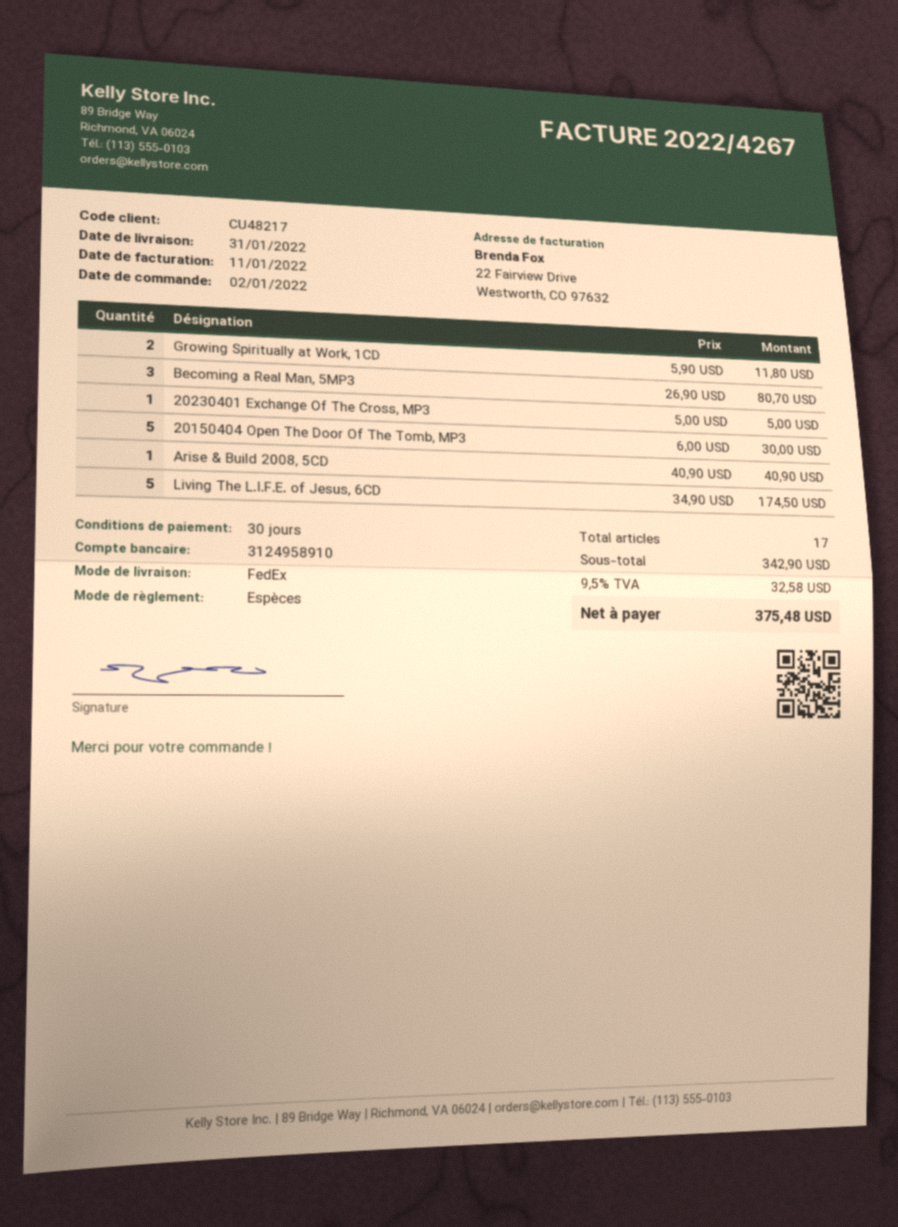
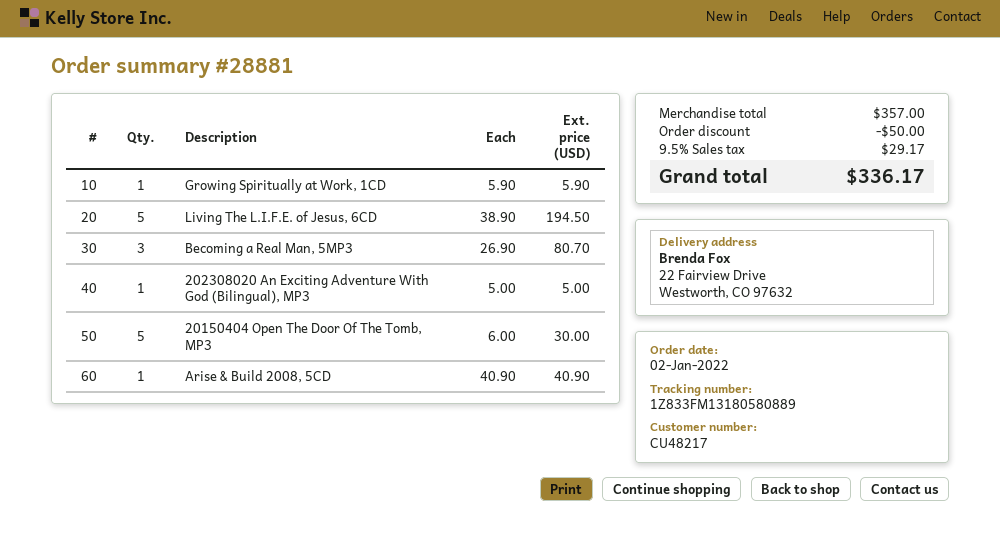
Growing Spiritually at Work, 1CD: 2 x 5.90 = 11.80 -> 1 x 5.90 = 5.90
20230401 Exchange Of The Cross, MP3: 1 x 5.00 = 5.00 -> none
Living The L.I.F.E. of Jesus, 6CD: 5 x 34.90 = 174.50 -> 5 x 38.90 = 194.50
202308020 An Exciting Adventure With God (Bilingual), MP3: none -> 1 x 5.00 = 5.00
subtotal: 342.90 -> 357.00
discount: none -> 50.00
tax: 9.5% = 32.58 -> 9.5% = 29.17
total: 375.48 -> 336.17

